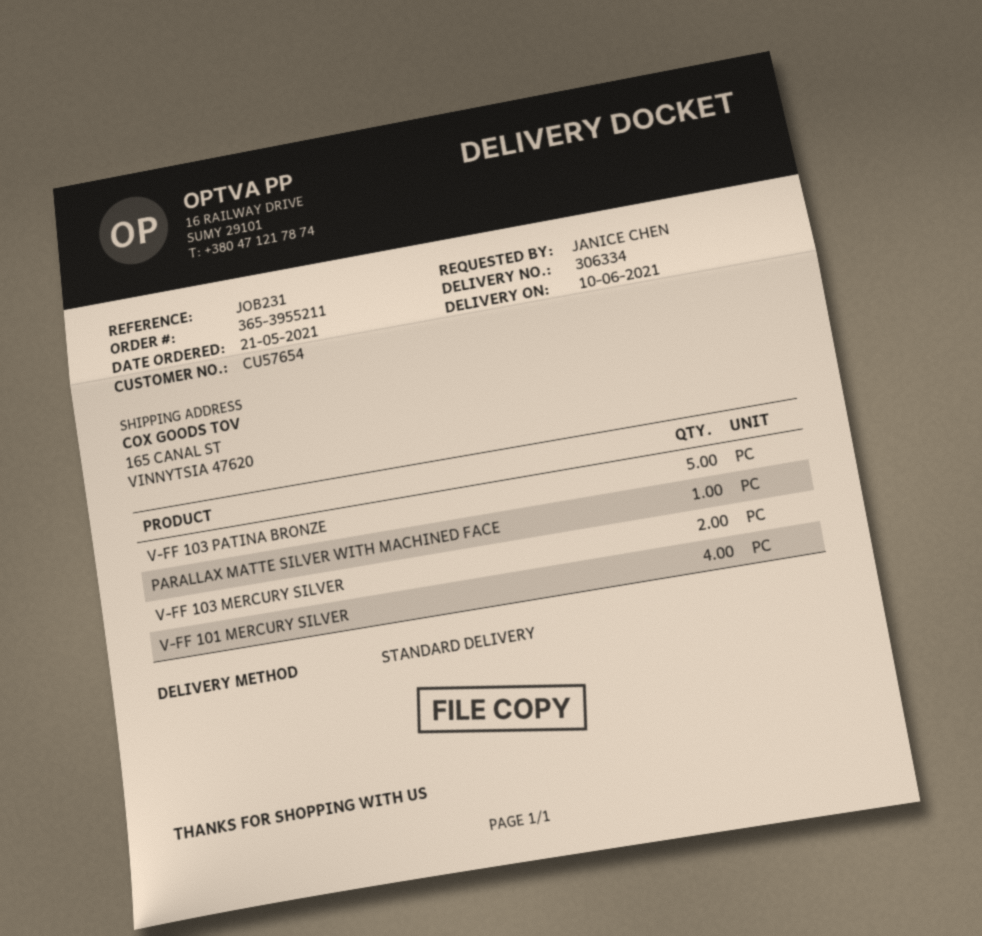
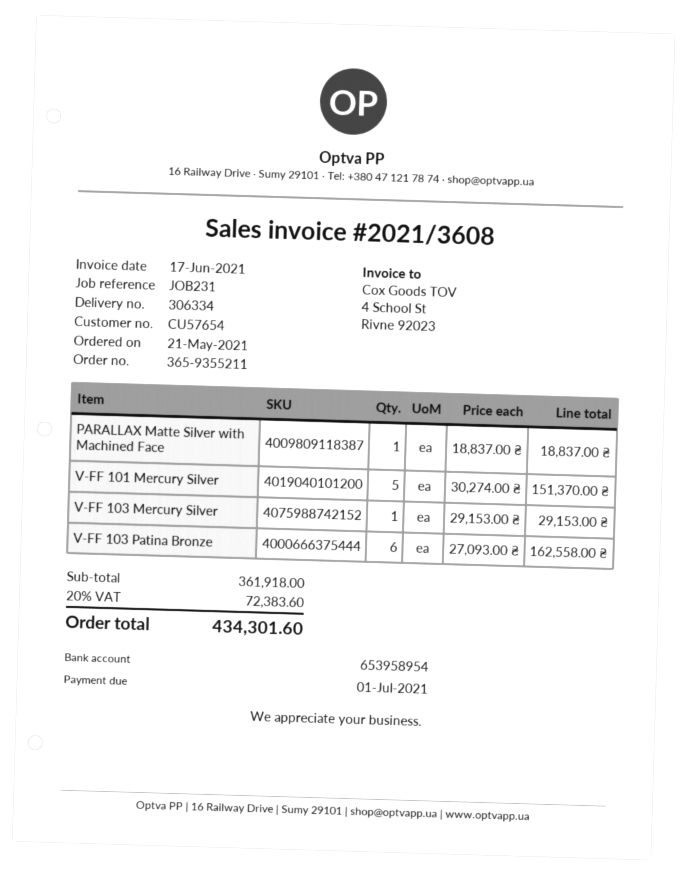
order number: 365-3955211 -> 365-9355211
V-FF 103 PATINA BRONZE: 5 -> 6
V-FF 103 MERCURY SILVER: 2 -> 1
V-FF 101 MERCURY SILVER: 4 -> 5

